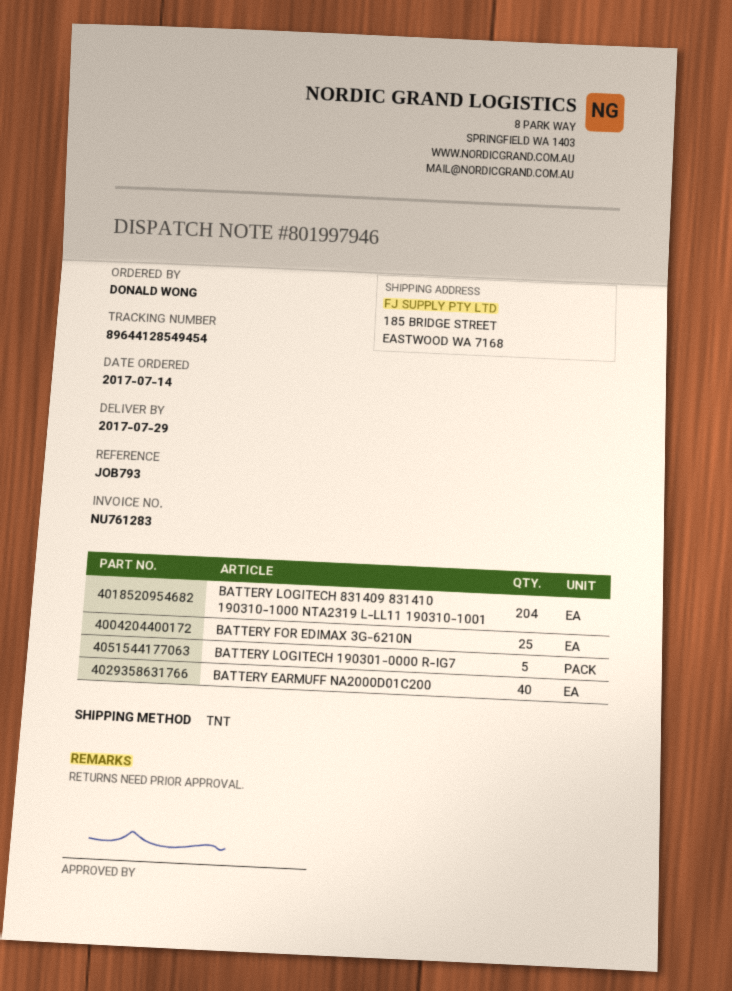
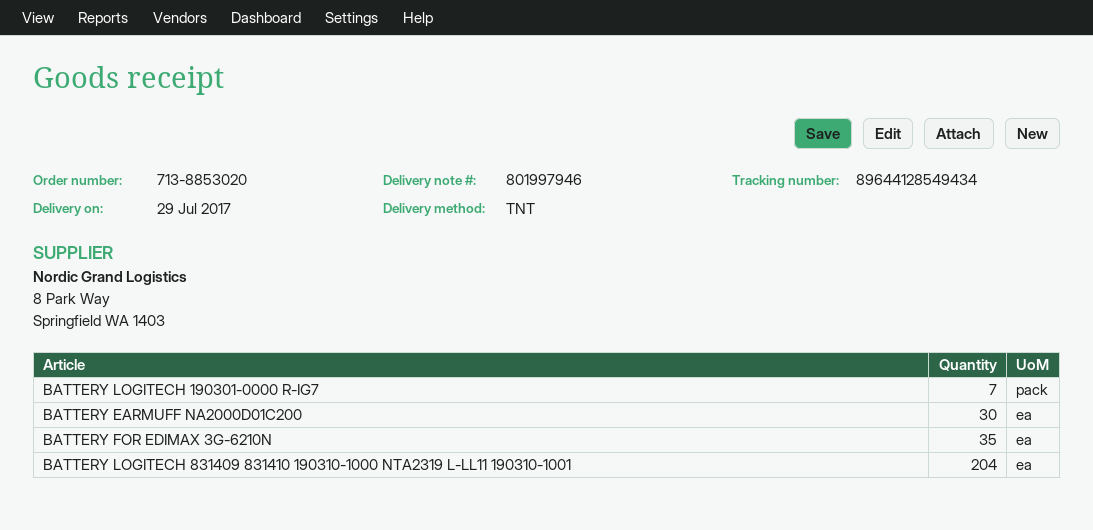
tracking number: 89644128549454 -> 89644128549434
BATTERY FOR EDIMAX 3G-6210N: 25 -> 35
BATTERY LOGITECH 190301-0000 R-IG7: 5 -> 7
BATTERY EARMUFF NA2000D01C200: 40 -> 30

